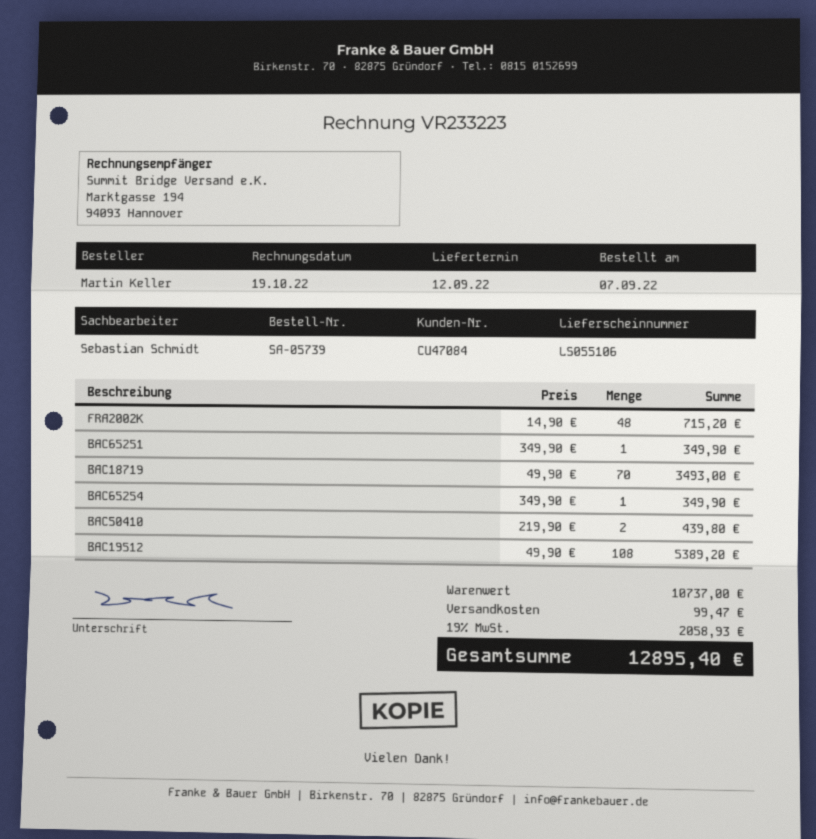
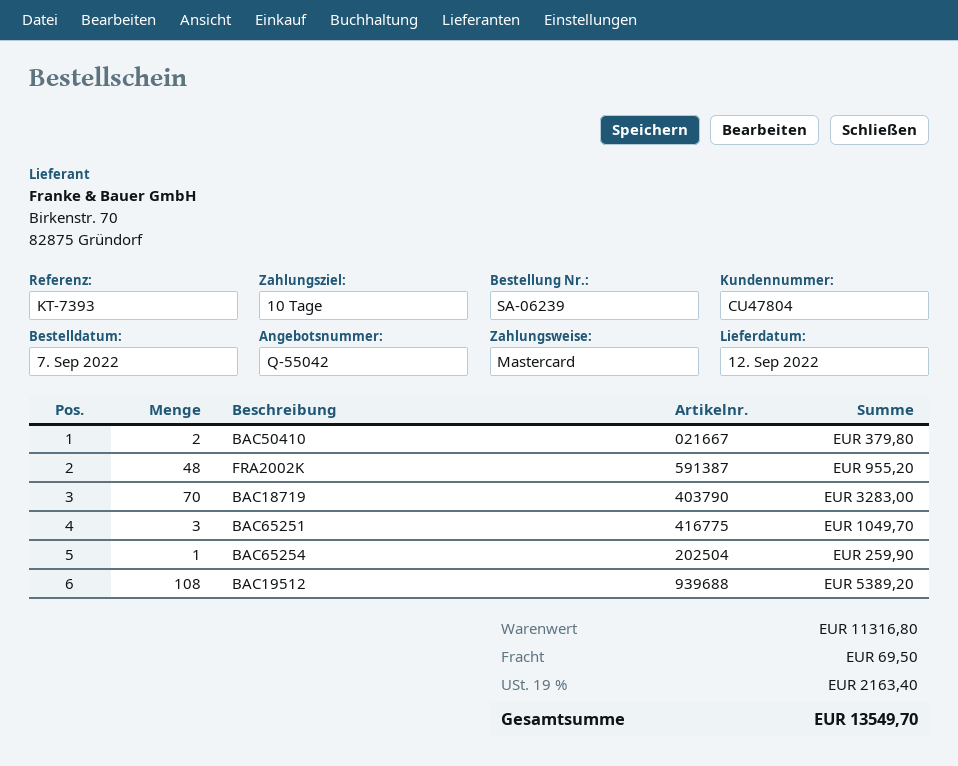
order number: SA-05739 -> SA-06239
customer number: CU47084 -> CU47804
FRA2002K: 48 for 715.20 -> 48 for 955.20
BAC65251: 1 for 349.90 -> 3 for 1049.70
BAC18719: 70 for 3493.00 -> 70 for 3283.00
BAC65254: 1 for 349.90 -> 1 for 259.90
BAC50410: 2 for 439.80 -> 2 for 379.80
subtotal: 10737.00 -> 11316.80
shipping: 99.47 -> 69.50
tax: 19% = 2058.93 -> 19% = 2163.40
total: 12895.40 -> 13549.70

